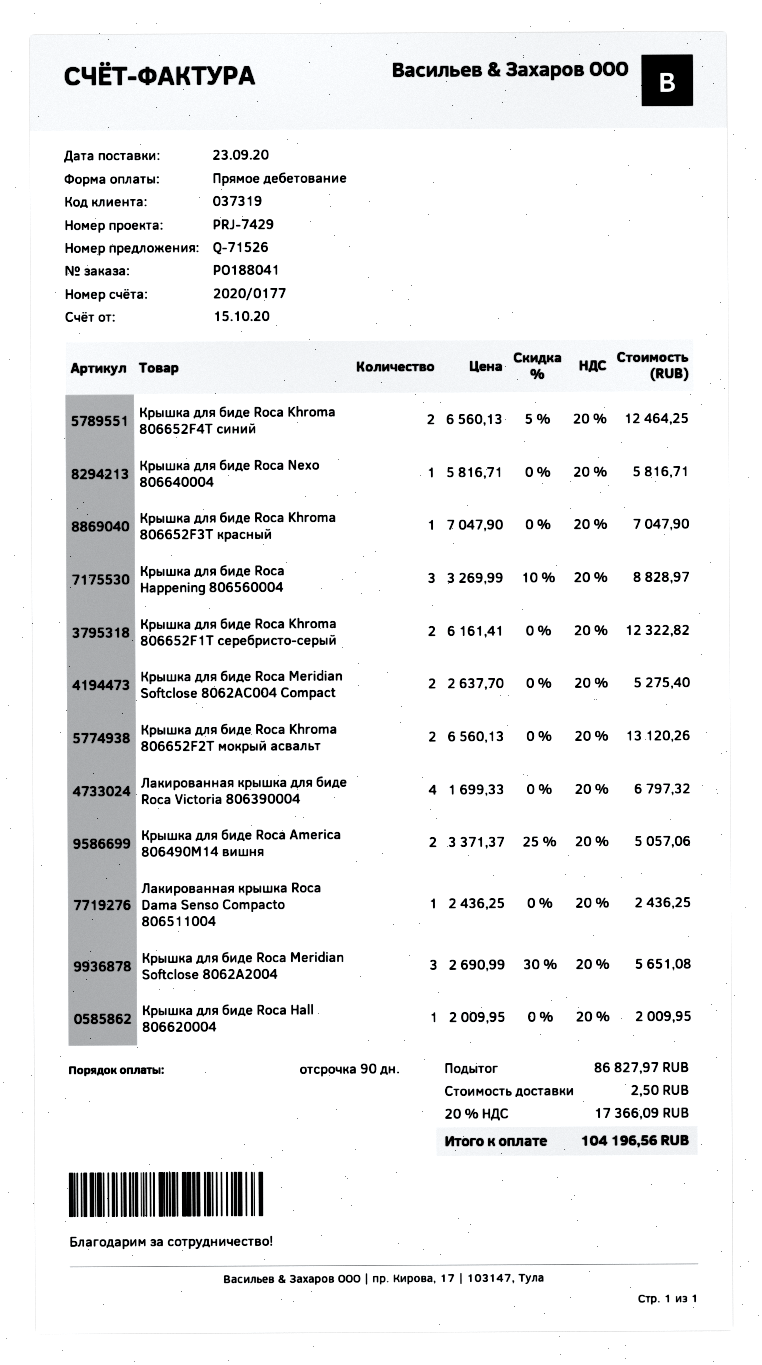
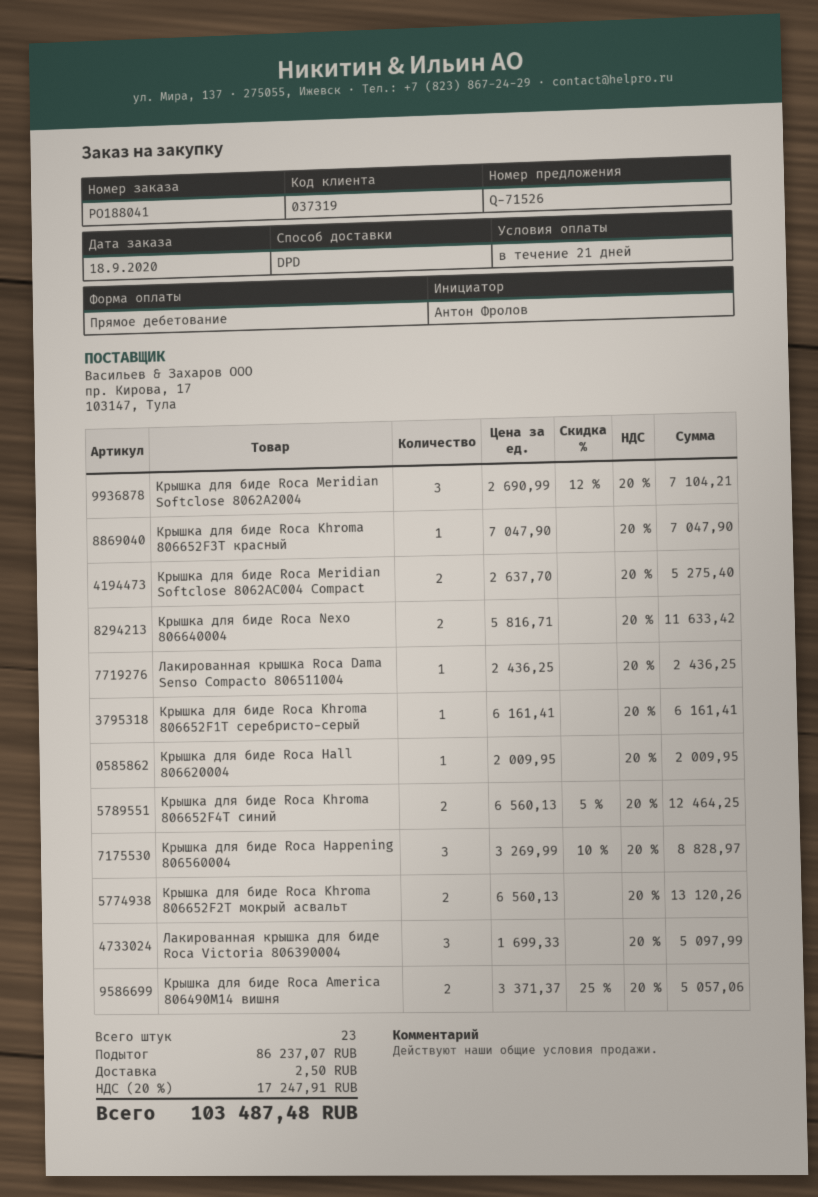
payment terms: 90 days -> 21 days
Крышка для биде Roca Nexo 806640004: 1 x 5816.71 = 5816.71 -> 2 x 5816.71 = 11633.42
Крышка для биде Roca Khroma 806652F1T серебристо-серый: 2 x 6161.41 = 12322.82 -> 1 x 6161.41 = 6161.41
Лакированная крышка для биде Roca Victoria 806390004: 4 x 1699.33 = 6797.32 -> 3 x 1699.33 = 5097.99
Крышка для биде Roca Meridian Softclose 8062A2004: 3 x 2690.99 - 30% = 5651.08 -> 3 x 2690.99 - 12% = 7104.21
subtotal: 86827.97 -> 86237.07
tax: 20% = 17366.09 -> 20% = 17247.91
total: 104196.56 -> 103487.48

